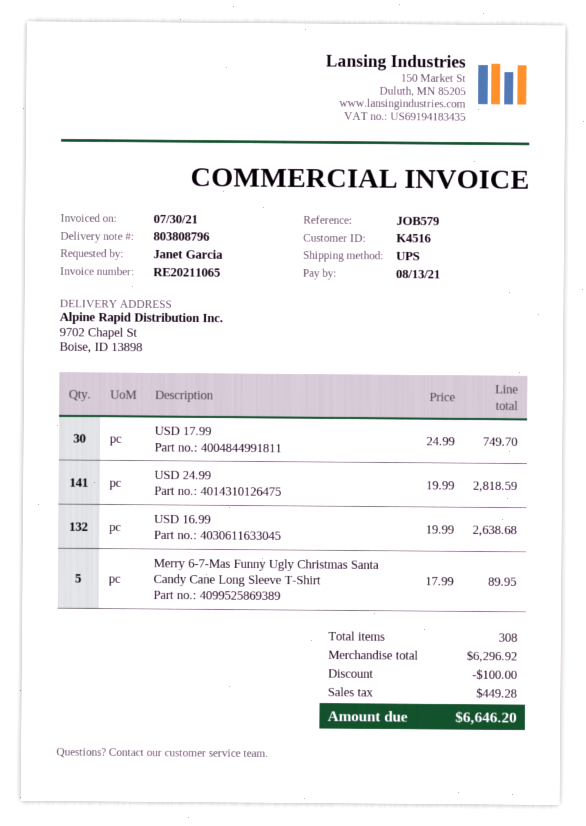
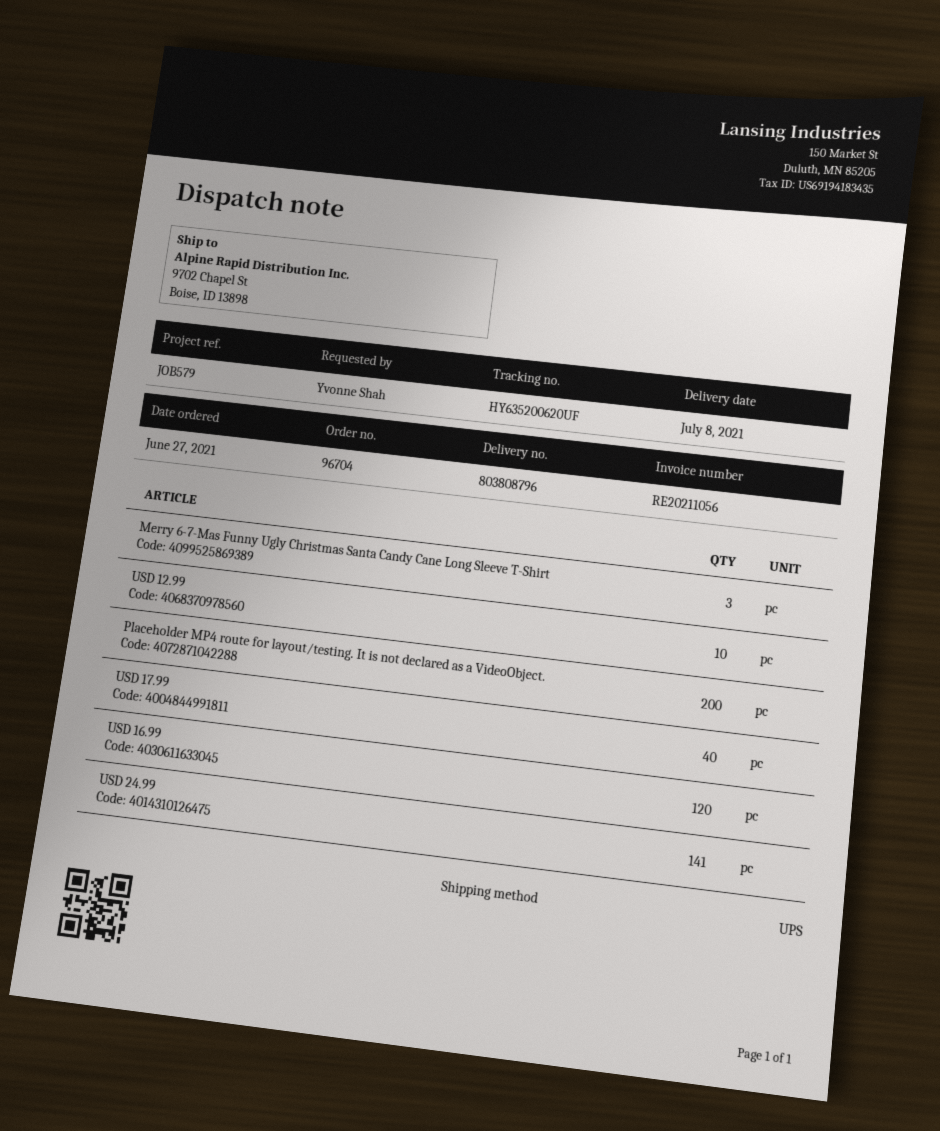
invoice number: RE20211065 -> RE20211056
ordered by: Janet Garcia -> Yvonne Shah
USD 17.99: 30 -> 40
USD 16.99: 132 -> 120
Merry 6-7-Mas Funny Ugly Christmas Santa Candy Cane Long Sleeve T-Shirt: 5 -> 3
USD 12.99: none -> 10
Placeholder MP4 route for layout/testing. It is not declared as a VideoObject.: none -> 200

